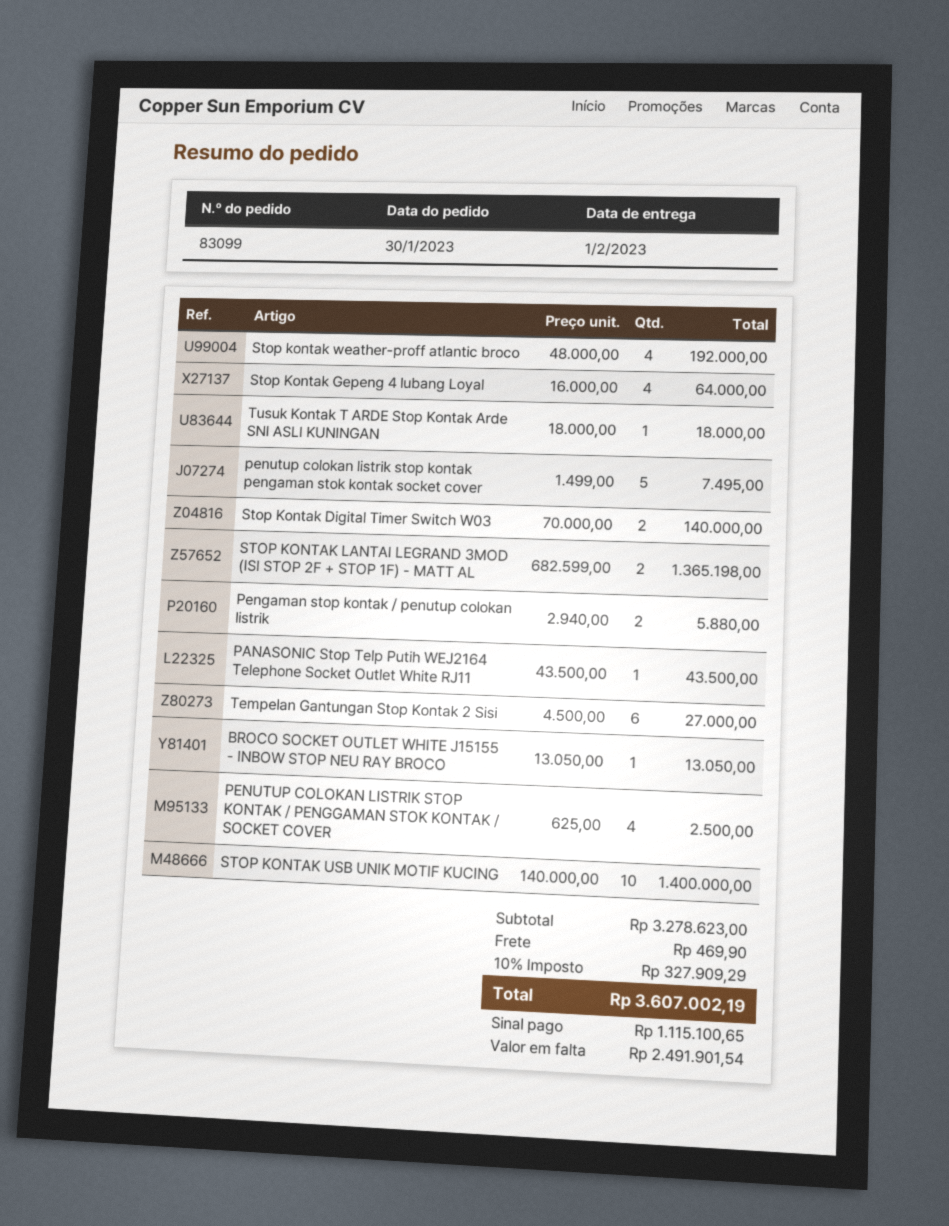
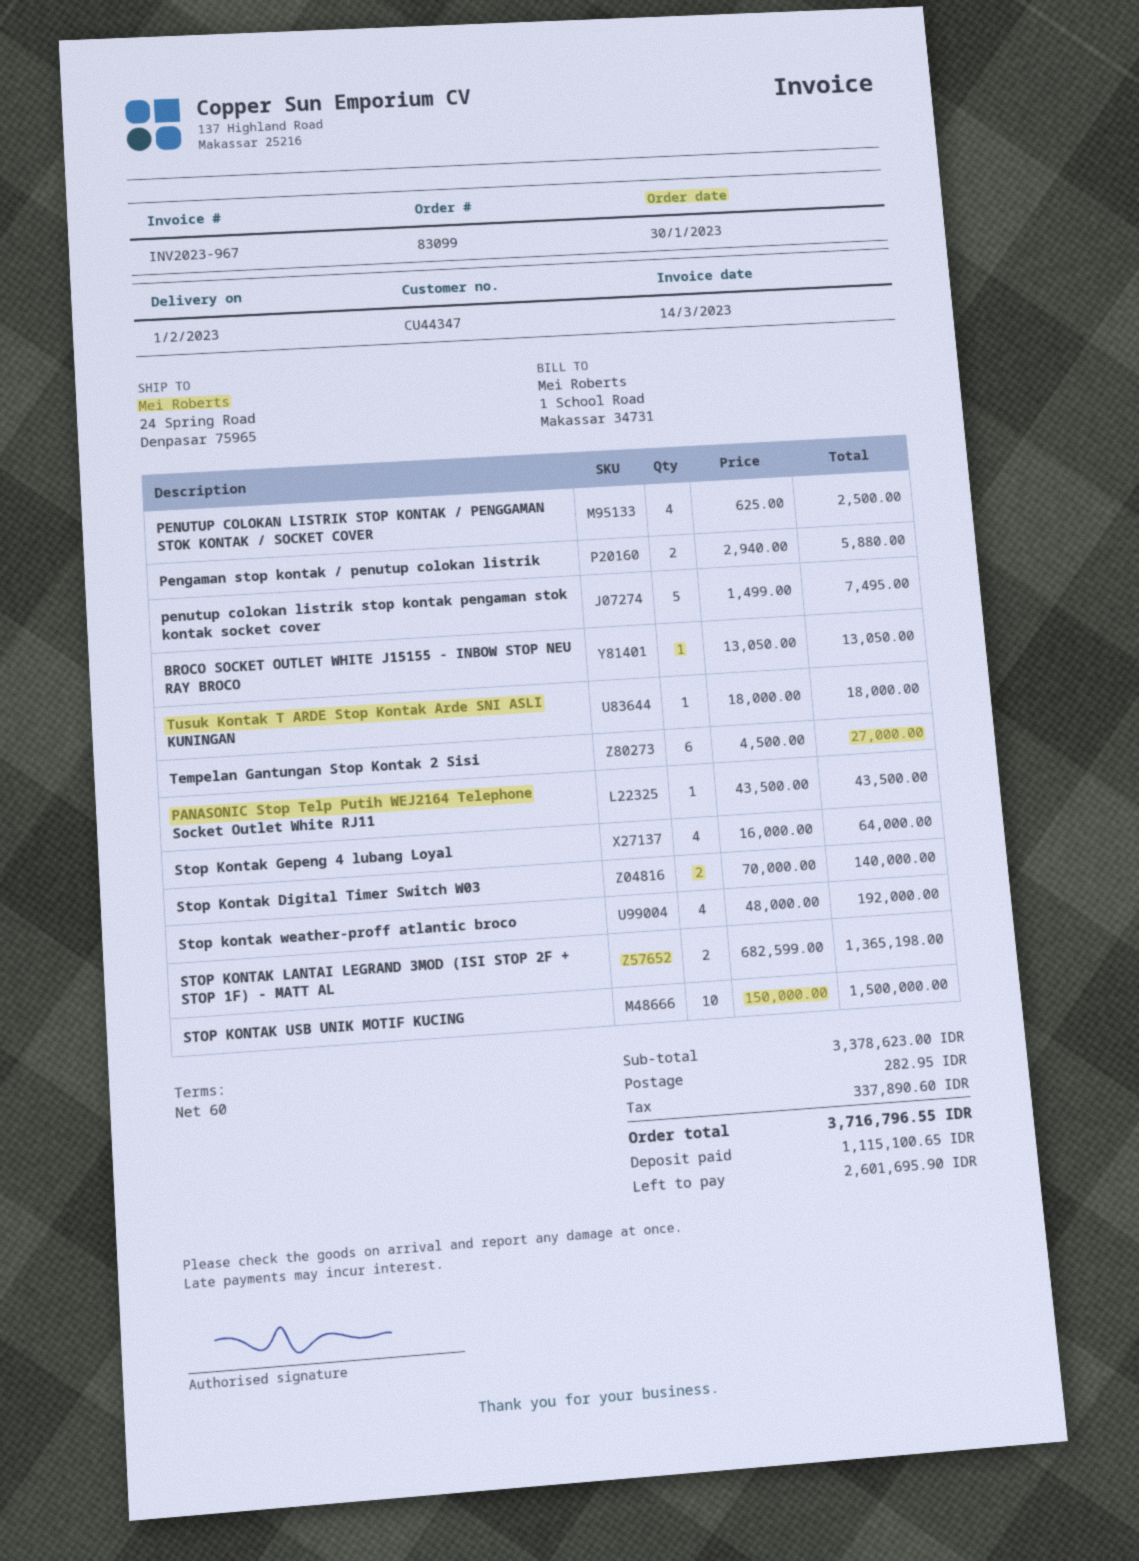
STOP KONTAK USB UNIK MOTIF KUCING: 10 x 140000.00 = 1400000.00 -> 10 x 150000.00 = 1500000.00
subtotal: 3278623.00 -> 3378623.00
shipping: 469.90 -> 282.95
tax: 327909.29 -> 337890.60
total: 3607002.19 -> 3716796.55
balance: 2491901.54 -> 2601695.90

